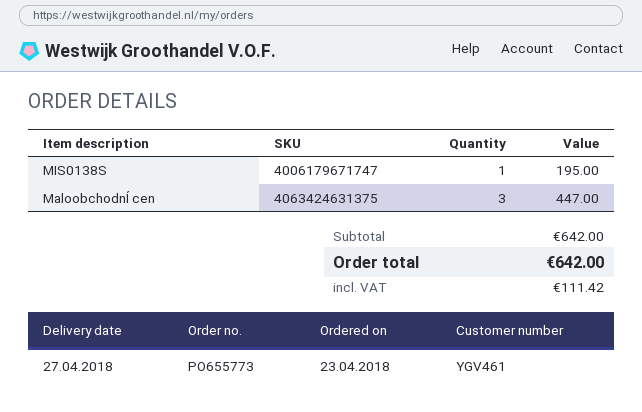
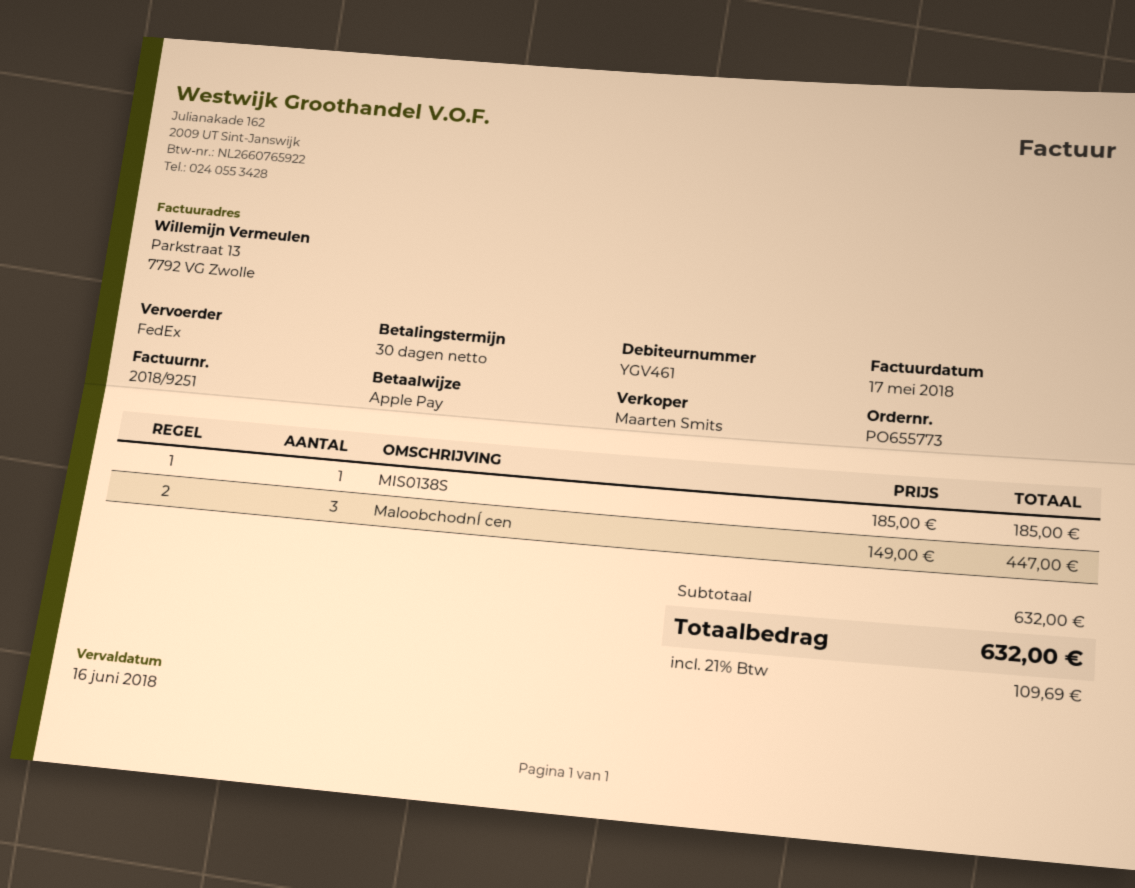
MIS0138S: 1 for 195.00 -> 1 for 185.00
subtotal: 642.00 -> 632.00
tax: 111.42 -> 109.69
total: 642.00 -> 632.00

